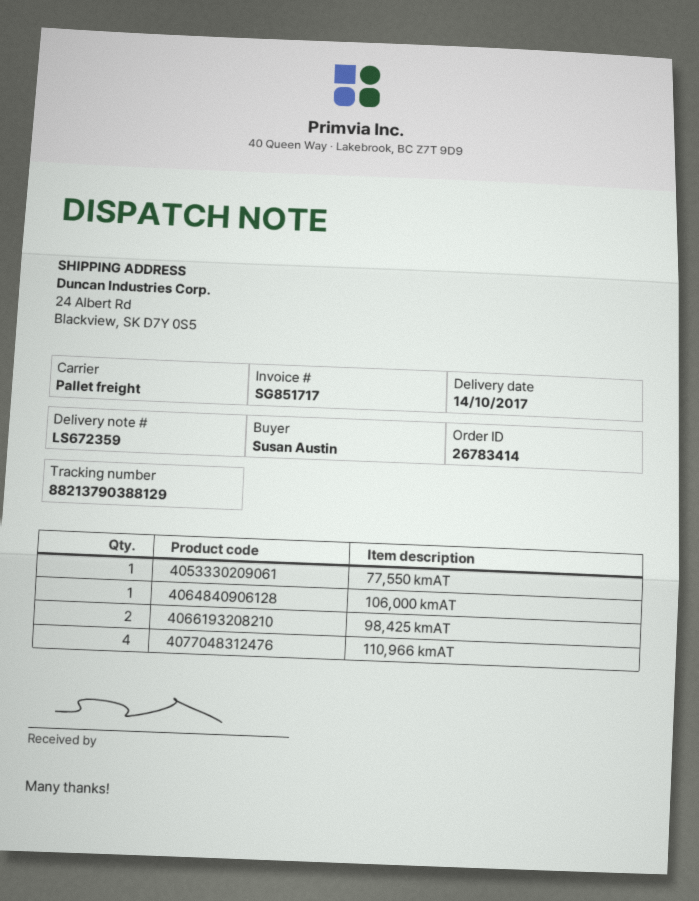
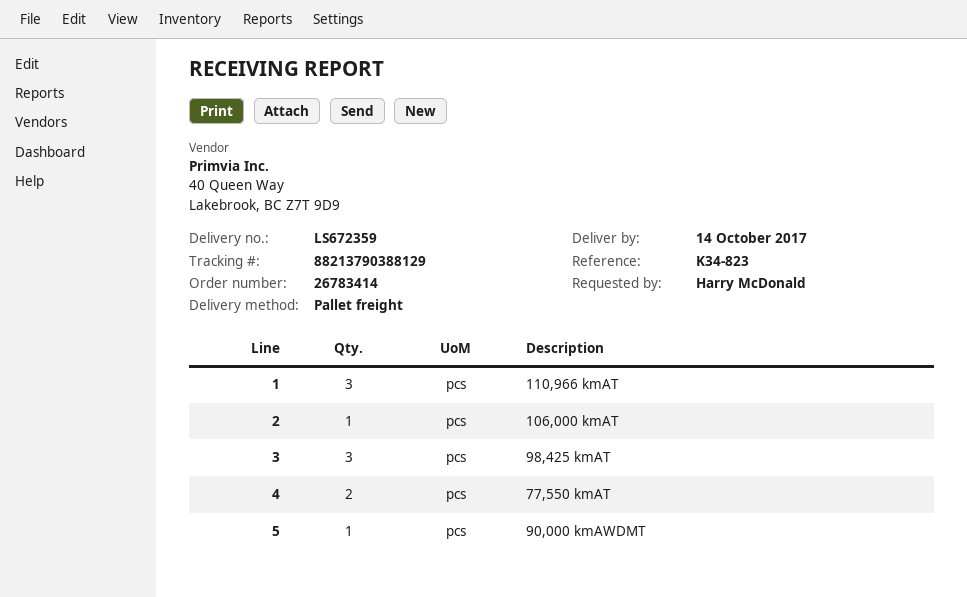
ordered by: Susan Austin -> Harry McDonald
77,550 kmAT: 1 -> 2
98,425 kmAT: 2 -> 3
110,966 kmAT: 4 -> 3
90,000 kmAWDMT: none -> 1

